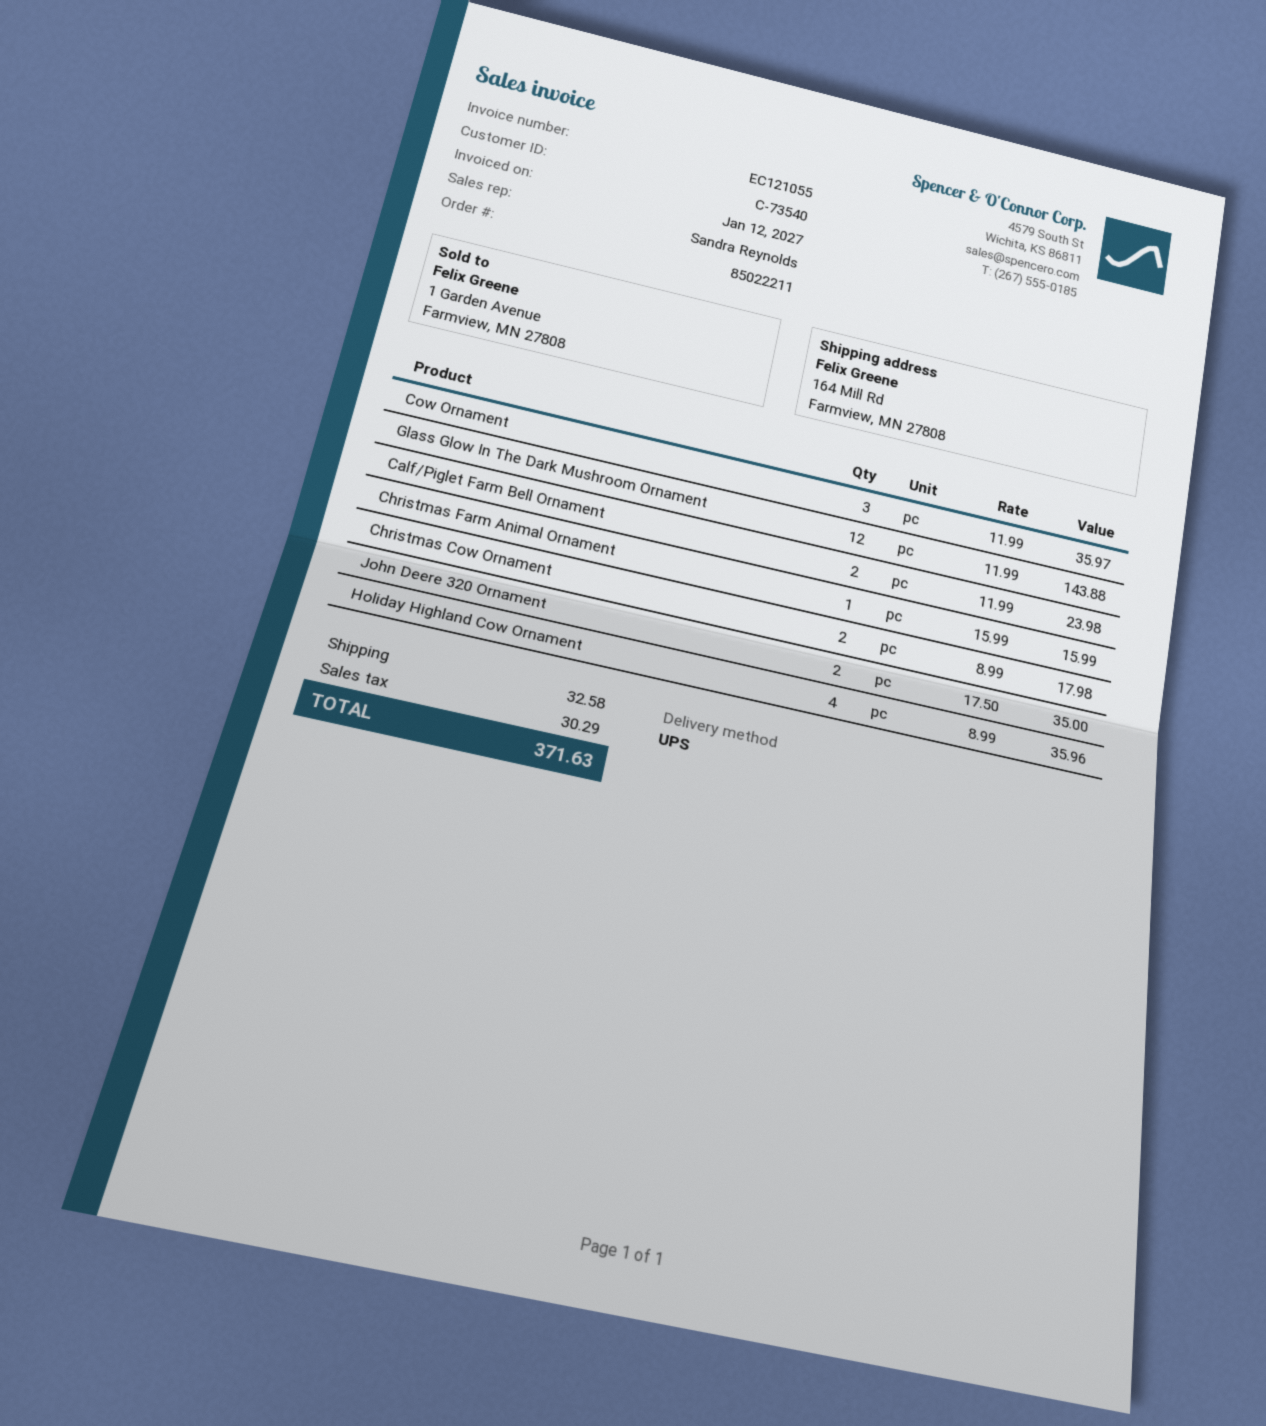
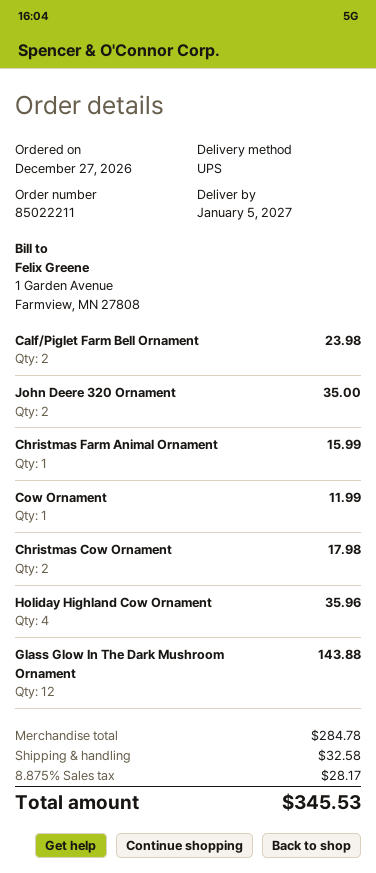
Cow Ornament: 3 for 35.97 -> 1 for 11.99
tax: 30.29 -> 28.17
total: 371.63 -> 345.53

